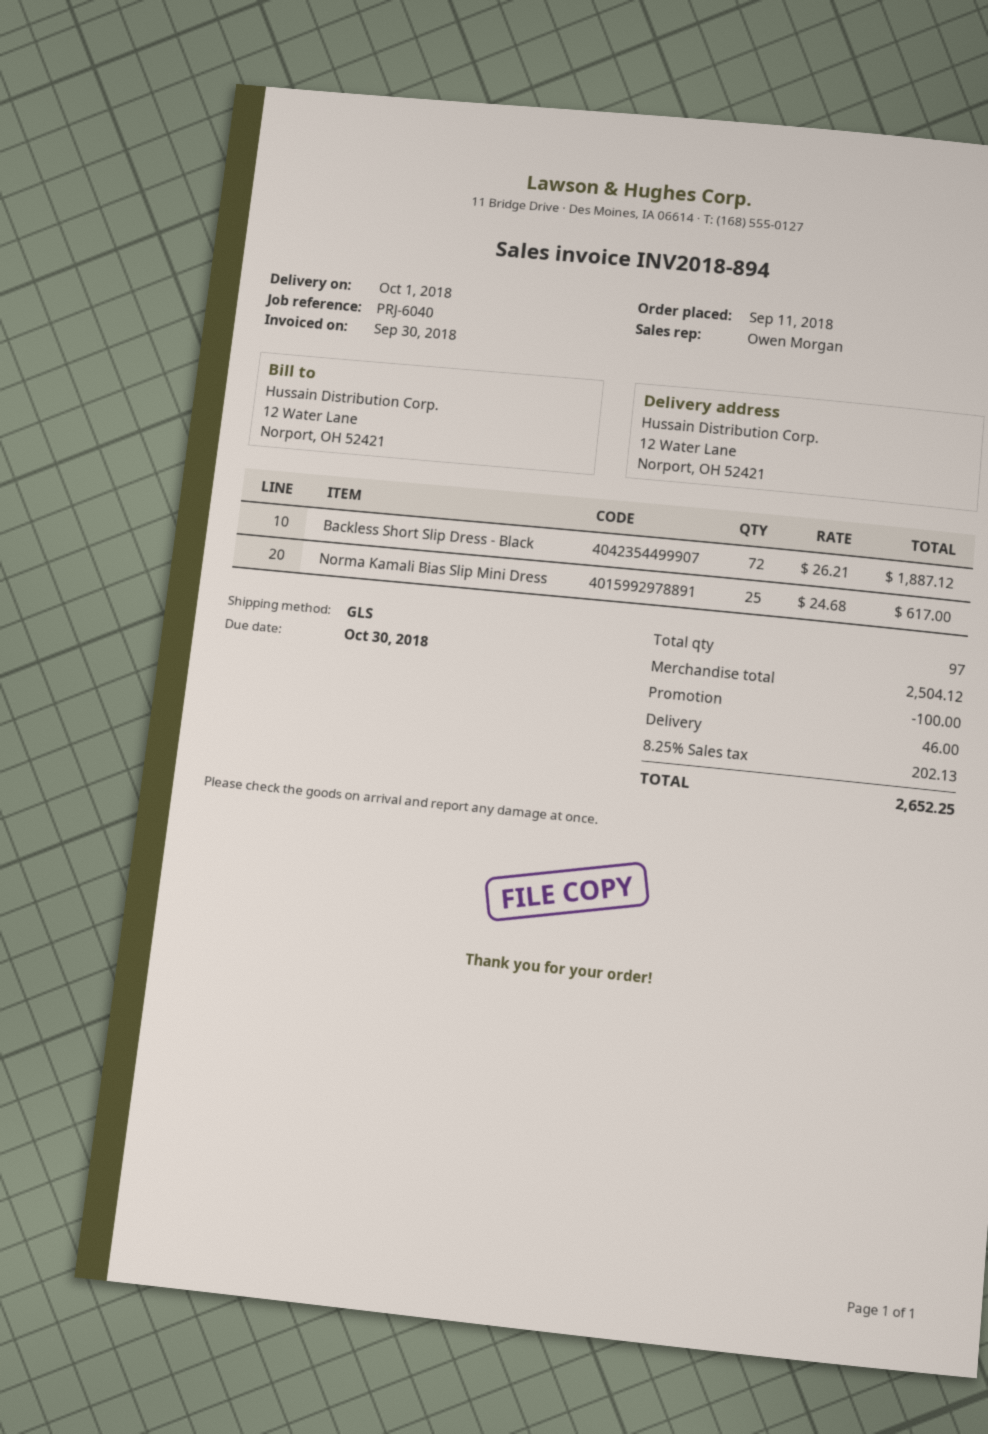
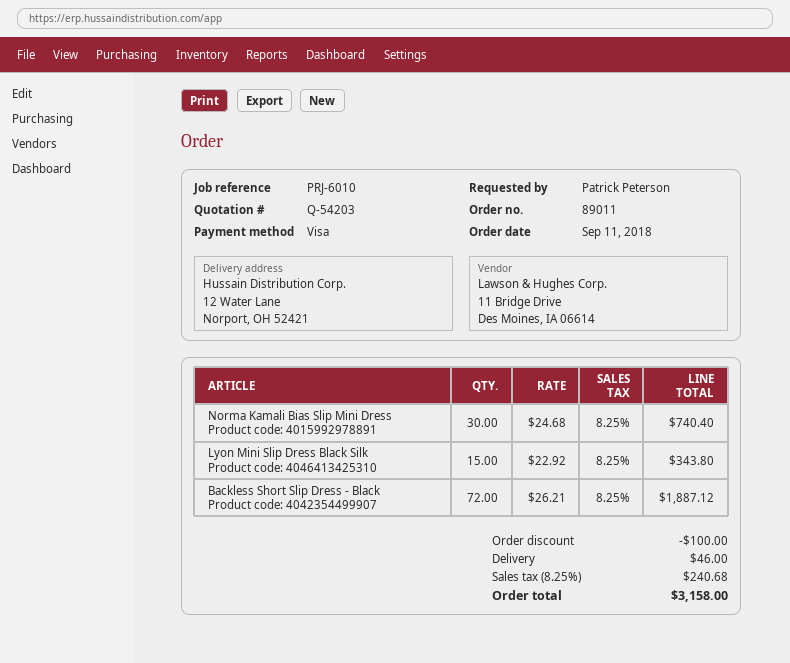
reference: PRJ-6040 -> PRJ-6010
Norma Kamali Bias Slip Mini Dress: 25 x 24.68 = 617.00 -> 30 x 24.68 = 740.40
Lyon Mini Slip Dress Black Silk: none -> 15 x 22.92 = 343.80
tax: 8.25% = 202.13 -> 8.25% = 240.68
total: 2652.25 -> 3158.00

